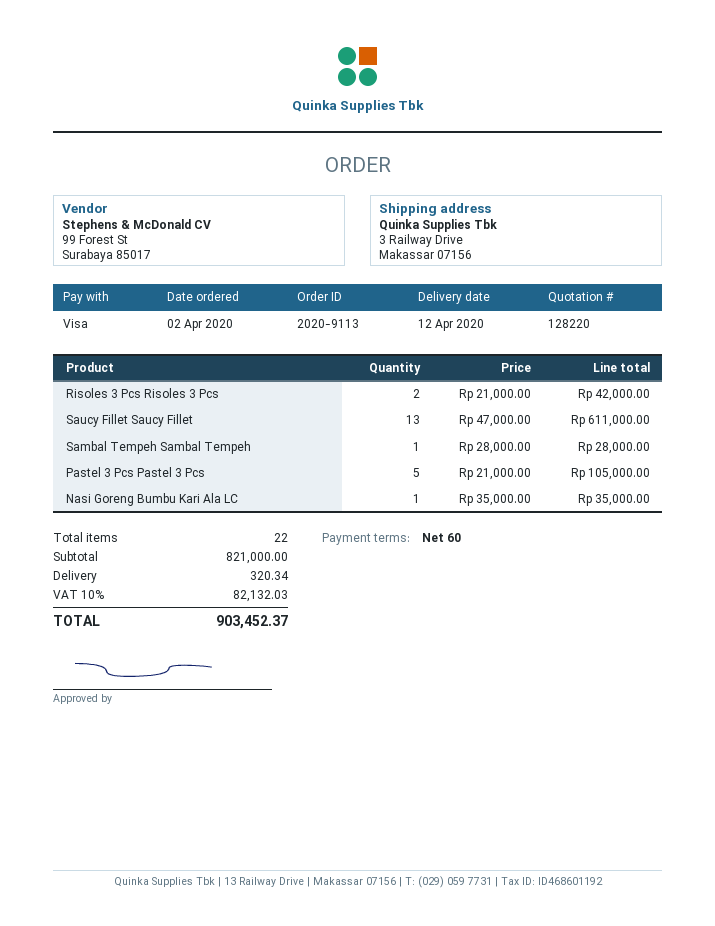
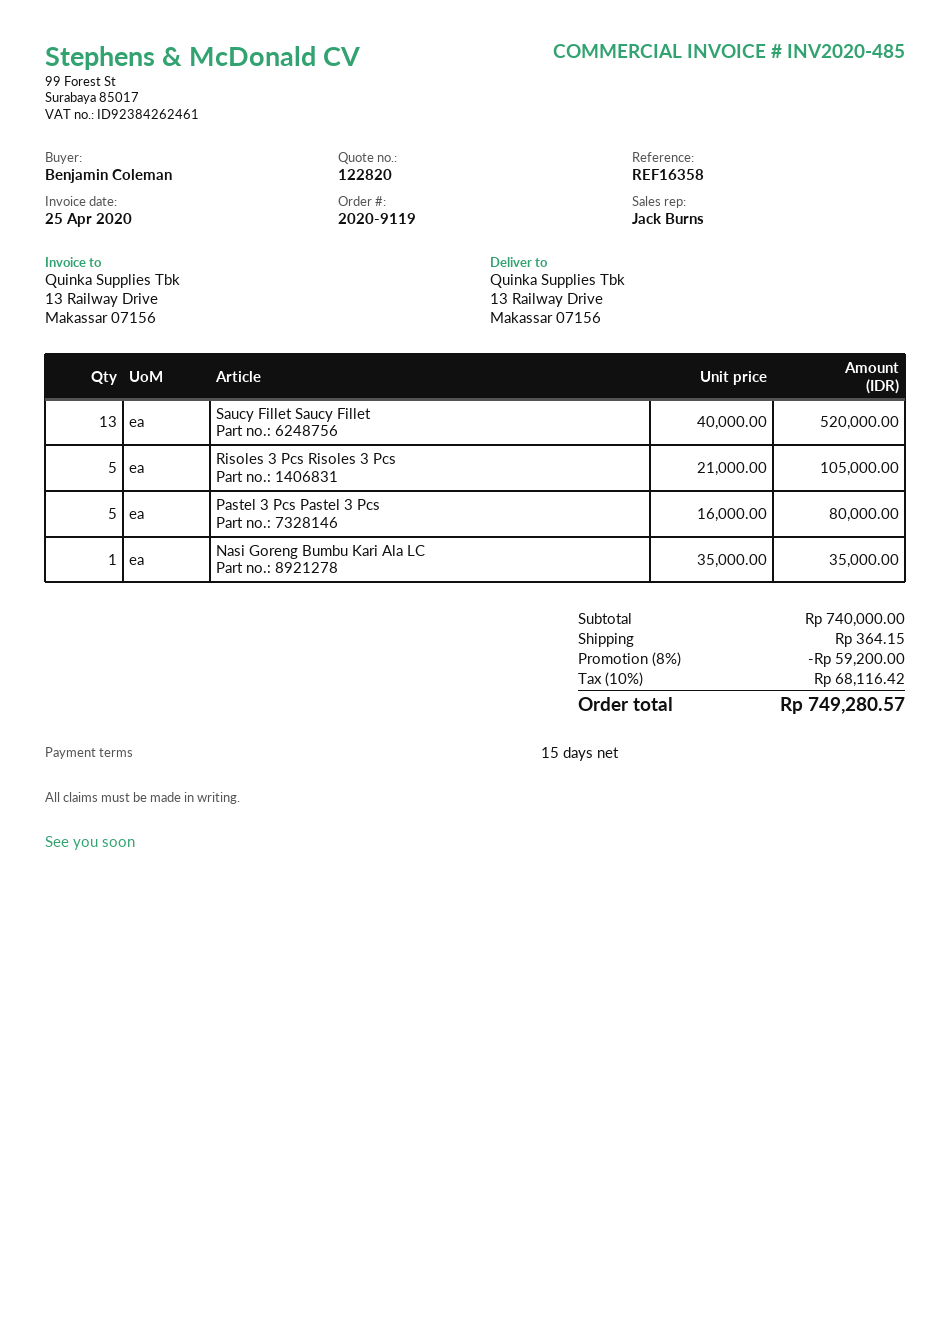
quote number: 128220 -> 122820
order number: 2020-9113 -> 2020-9119
payment terms: 60 days -> 15 days
ship to: 3 Railway Drive, Makassar 07156 -> 13 Railway Drive, Makassar 07156
Risoles 3 Pcs Risoles 3 Pcs: 2 x 21000.00 = 42000.00 -> 5 x 21000.00 = 105000.00
Saucy Fillet Saucy Fillet: 13 x 47000.00 = 611000.00 -> 13 x 40000.00 = 520000.00
Sambal Tempeh Sambal Tempeh: 1 x 28000.00 = 28000.00 -> none
Pastel 3 Pcs Pastel 3 Pcs: 5 x 21000.00 = 105000.00 -> 5 x 16000.00 = 80000.00
subtotal: 821000.00 -> 740000.00
discount: none -> 8% = 59200.00
shipping: 320.34 -> 364.15
tax: 10% = 82132.03 -> 10% = 68116.42
total: 903452.37 -> 749280.57

